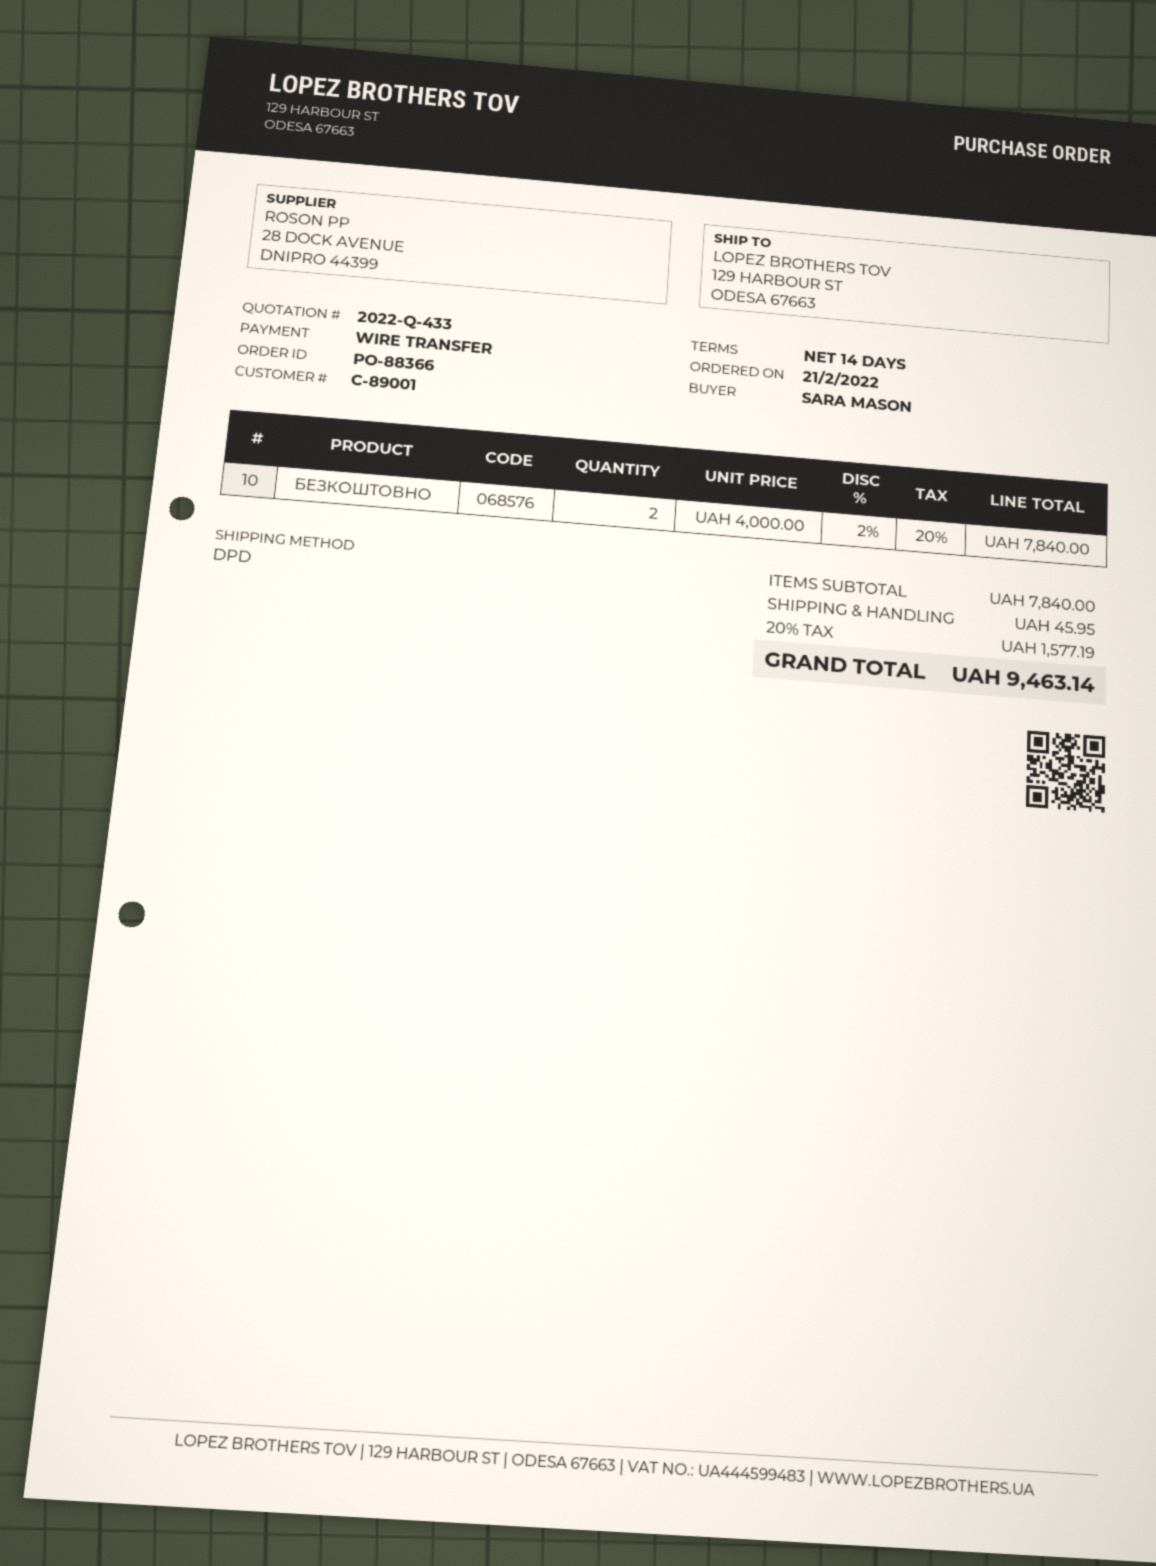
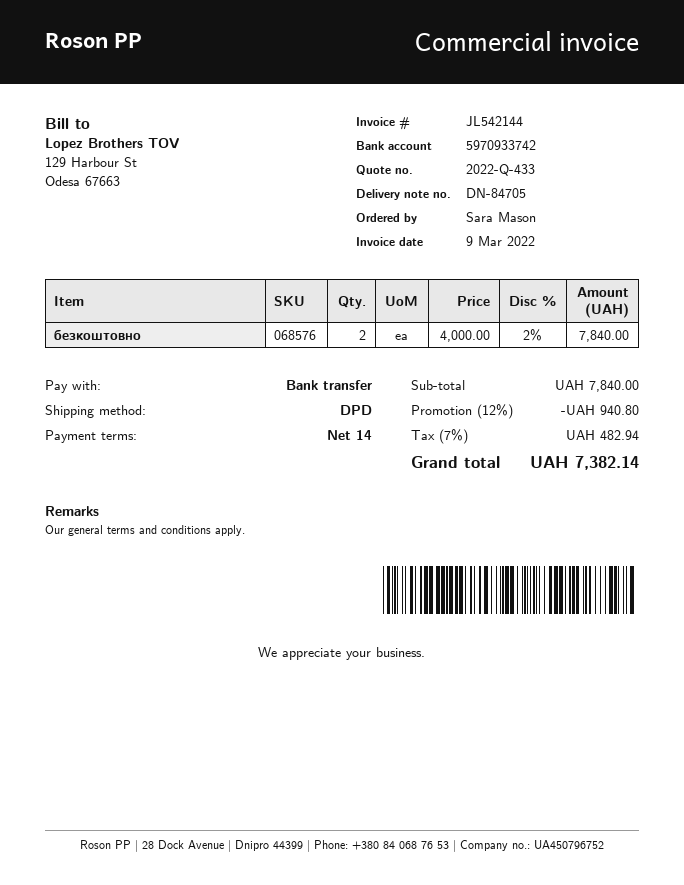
discount: none -> 12% = 940.80
shipping: 45.95 -> none
tax: 20% = 1577.19 -> 7% = 482.94
total: 9463.14 -> 7382.14

